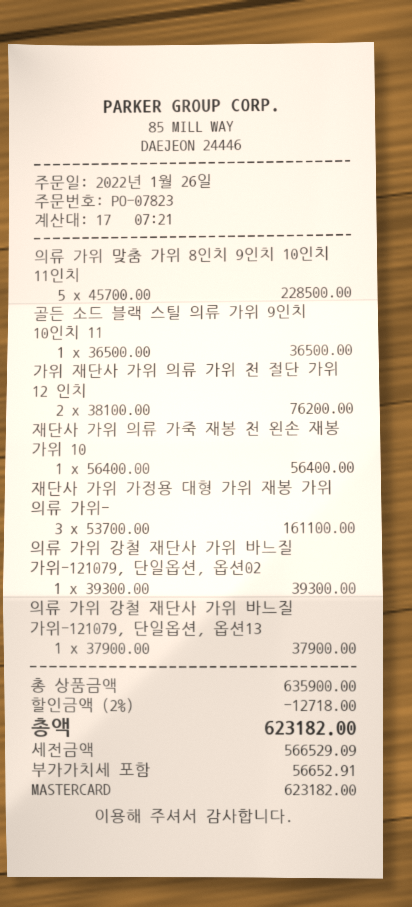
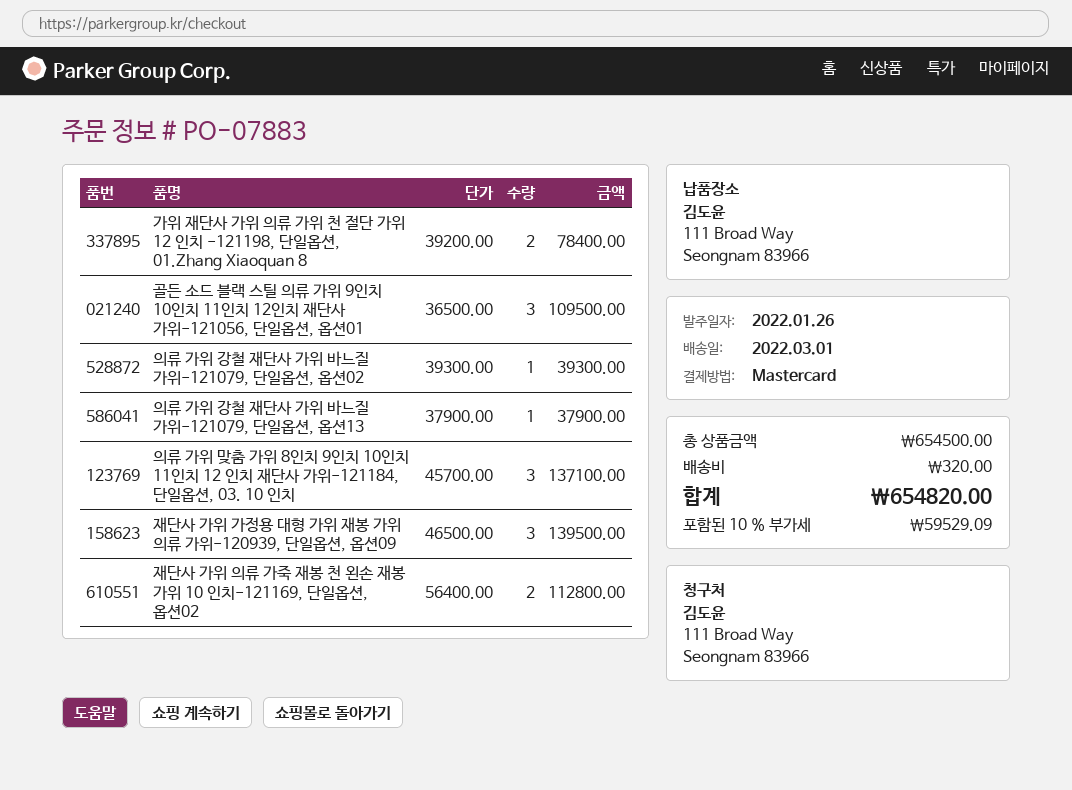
order number: PO-07823 -> PO-07883
의류 가위 맞춤 가위 8인치 9인치 10인치 11인치: 5 x 45700.00 = 228500.00 -> 3 x 45700.00 = 137100.00
골든 소드 블랙 스틸 의류 가위 9인치 10인치 11: 1 x 36500.00 = 36500.00 -> 3 x 36500.00 = 109500.00
가위 재단사 가위 의류 가위 천 절단 가위 12 인치: 2 x 38100.00 = 76200.00 -> 2 x 39200.00 = 78400.00
재단사 가위 의류 가죽 재봉 천 왼손 재봉 가위 10: 1 x 56400.00 = 56400.00 -> 2 x 56400.00 = 112800.00
재단사 가위 가정용 대형 가위 재봉 가위 의류 가위-: 3 x 53700.00 = 161100.00 -> 3 x 46500.00 = 139500.00
subtotal: 635900.00 -> 654500.00
discount: 2% = 12718.00 -> none
shipping: none -> 320.00
tax: 56652.91 -> 59529.09
total: 623182.00 -> 654820.00

